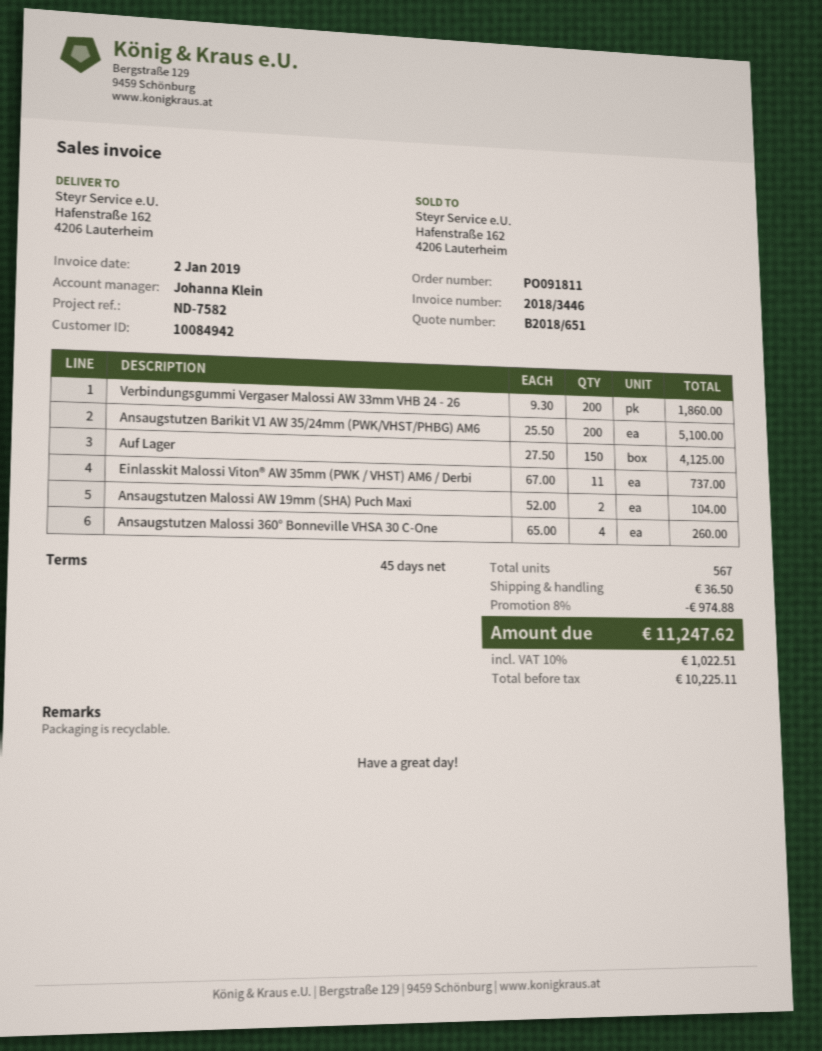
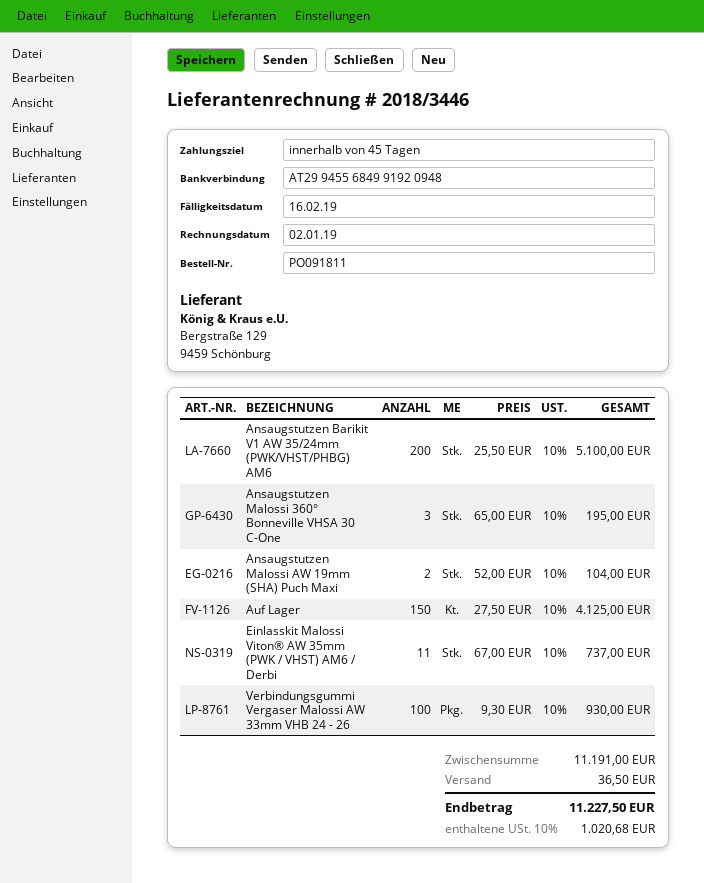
Verbindungsgummi Vergaser Malossi AW 33mm VHB 24 - 26: 200 x 9.30 = 1860.00 -> 100 x 9.30 = 930.00
Ansaugstutzen Malossi 360° Bonneville VHSA 30 C-One: 4 x 65.00 = 260.00 -> 3 x 65.00 = 195.00
discount: 8% = 974.88 -> none
tax: 10% = 1022.51 -> 10% = 1020.68
total: 11247.62 -> 11227.50

